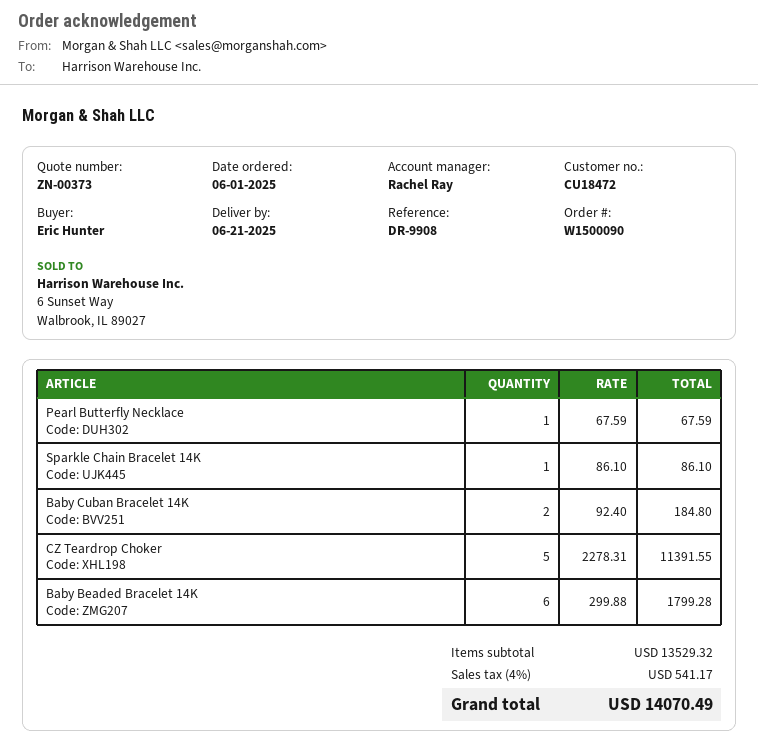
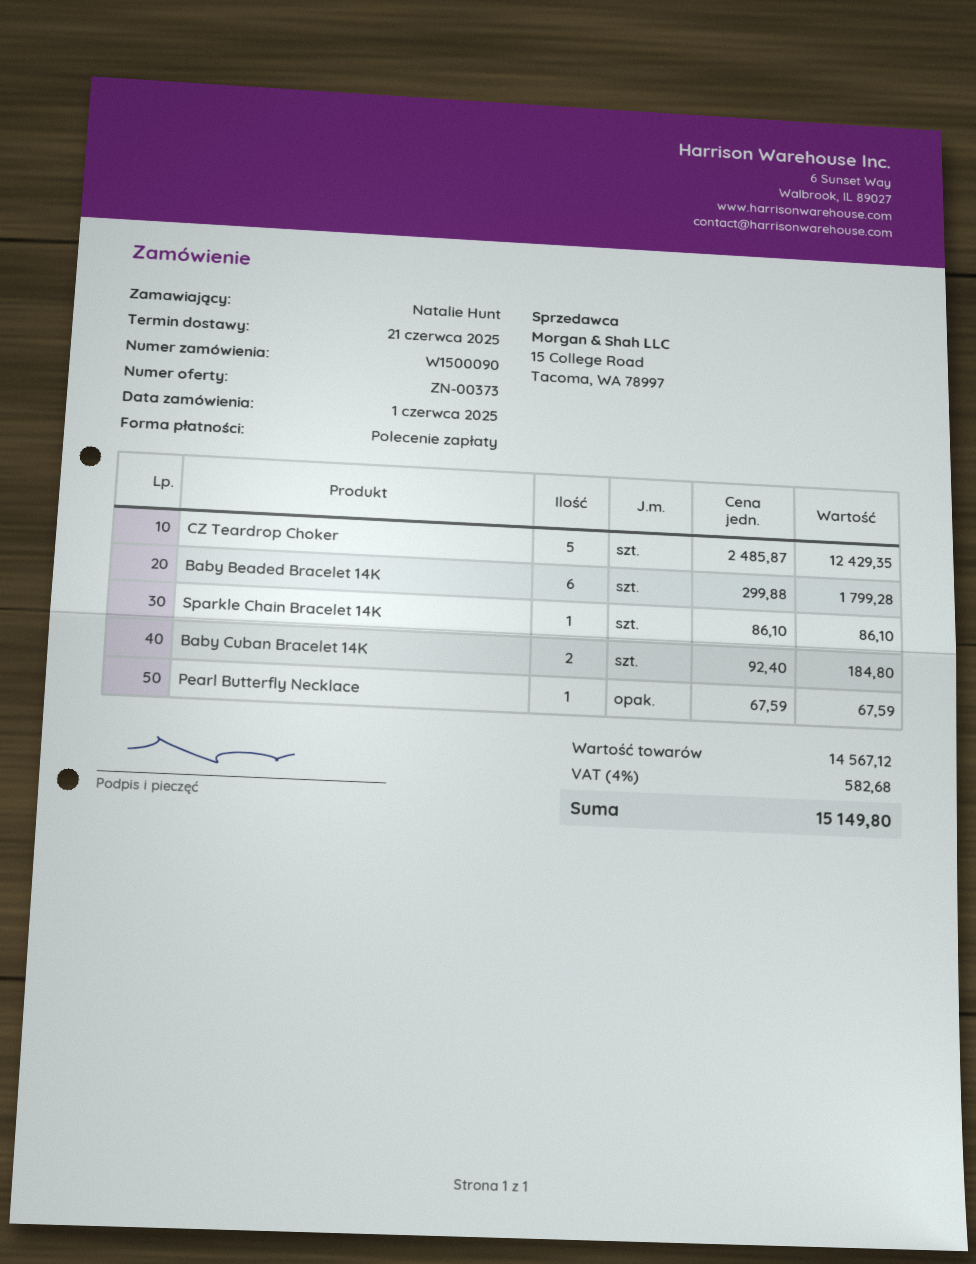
ordered by: Eric Hunter -> Natalie Hunt
CZ Teardrop Choker: 5 x 2278.31 = 11391.55 -> 5 x 2485.87 = 12429.35
subtotal: 13529.32 -> 14567.12
tax: 4% = 541.17 -> 4% = 582.68
total: 14070.49 -> 15149.80

